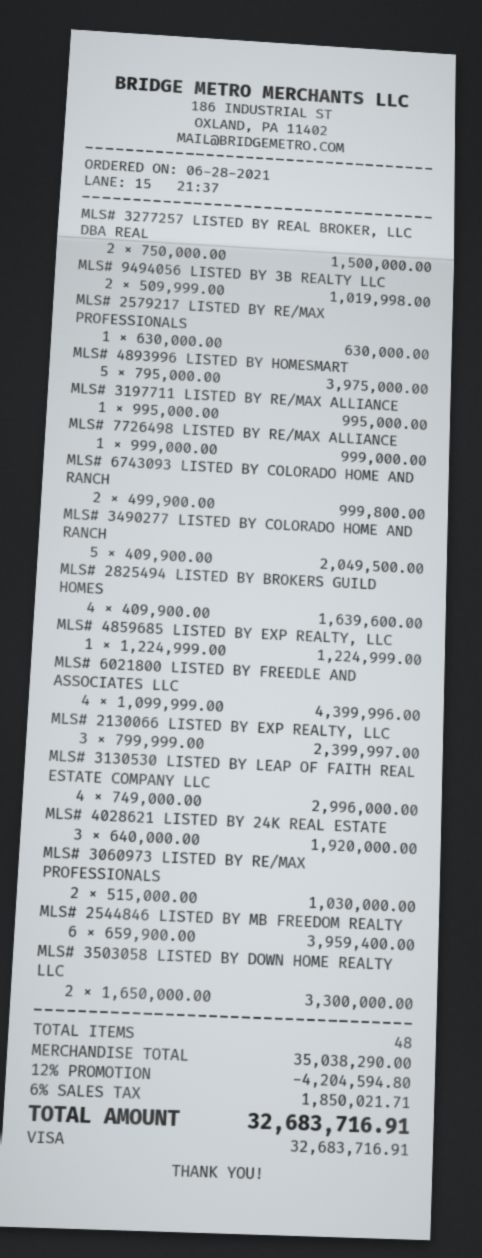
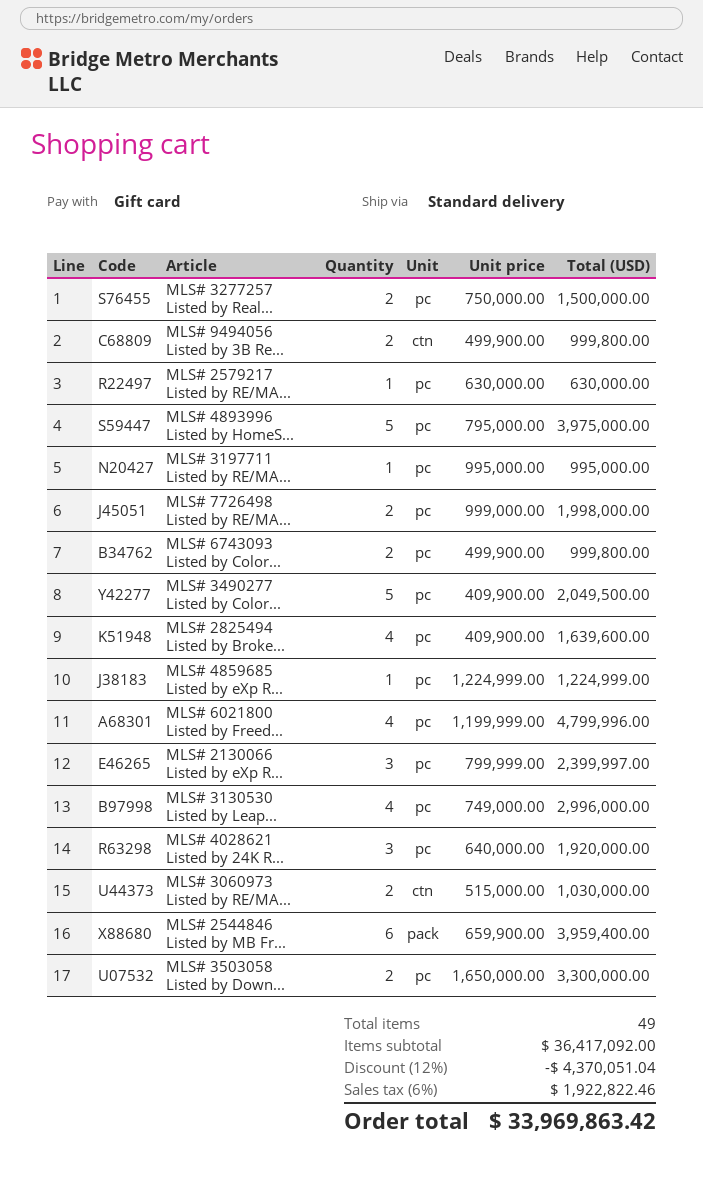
payment method: Visa -> gift card
MLS# 9494056 LISTED BY 3B REALTY LLC: 2 x 509999.00 = 1019998.00 -> 2 x 499900.00 = 999800.00
MLS# 7726498 LISTED BY RE/MAX ALLIANCE: 1 x 999000.00 = 999000.00 -> 2 x 999000.00 = 1998000.00
MLS# 6021800 LISTED BY FREEDLE AND ASSOCIATES LLC: 4 x 1099999.00 = 4399996.00 -> 4 x 1199999.00 = 4799996.00
total quantity: 48 -> 49
subtotal: 35038290.00 -> 36417092.00
discount: 12% = 4204594.80 -> 12% = 4370051.04
tax: 6% = 1850021.71 -> 6% = 1922822.46
total: 32683716.91 -> 33969863.42

